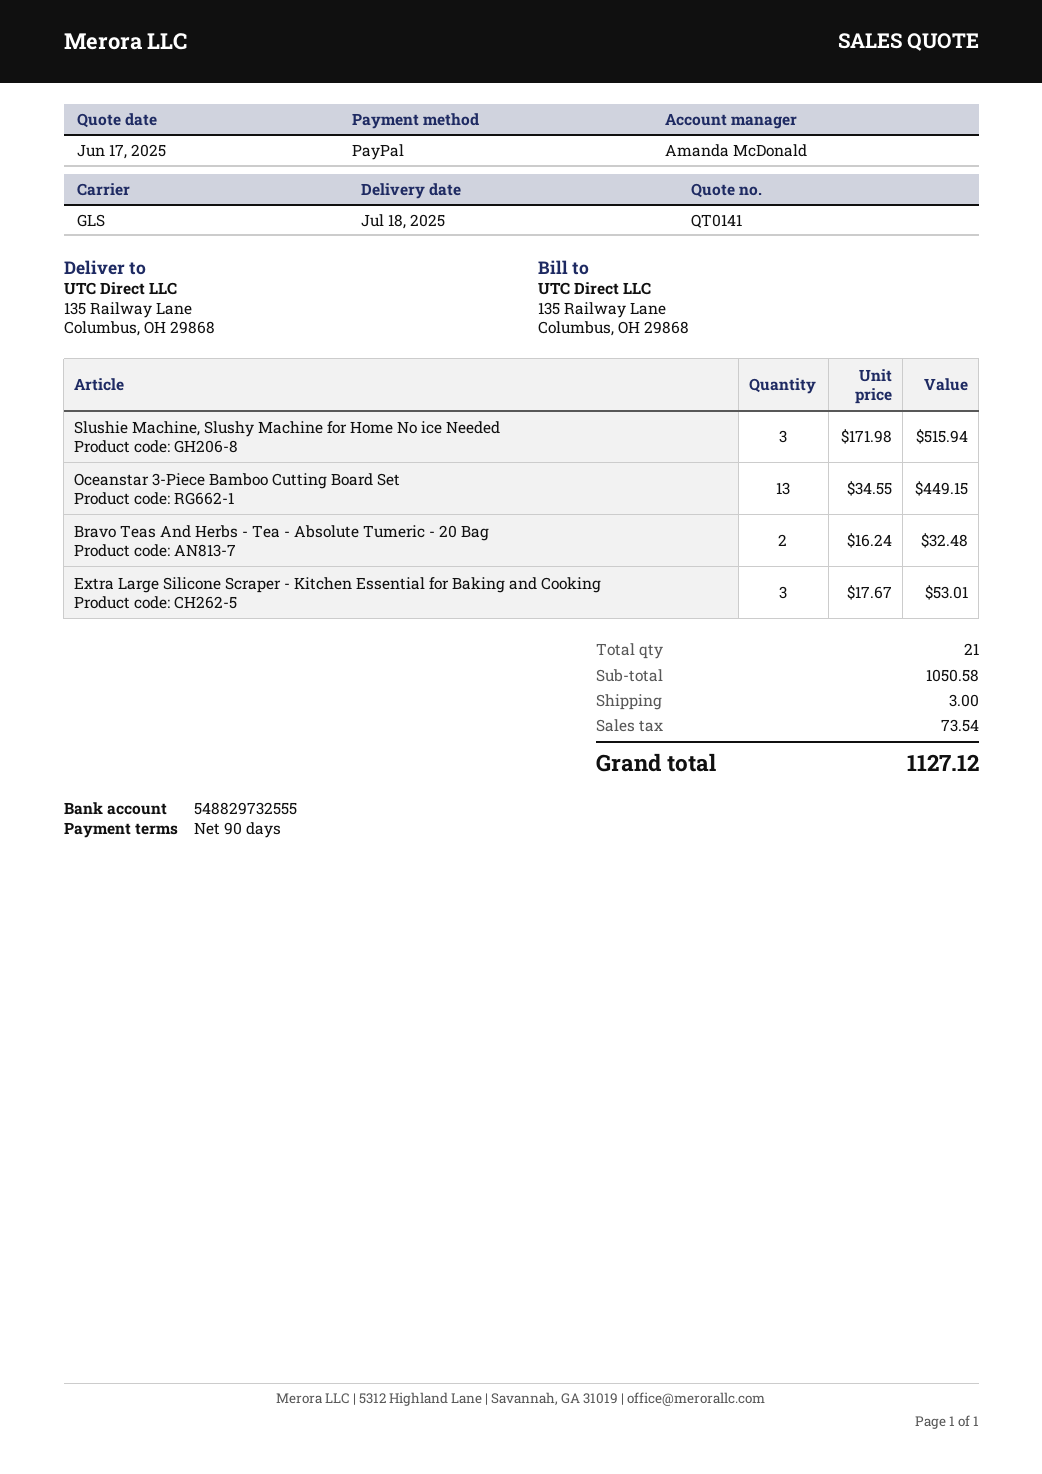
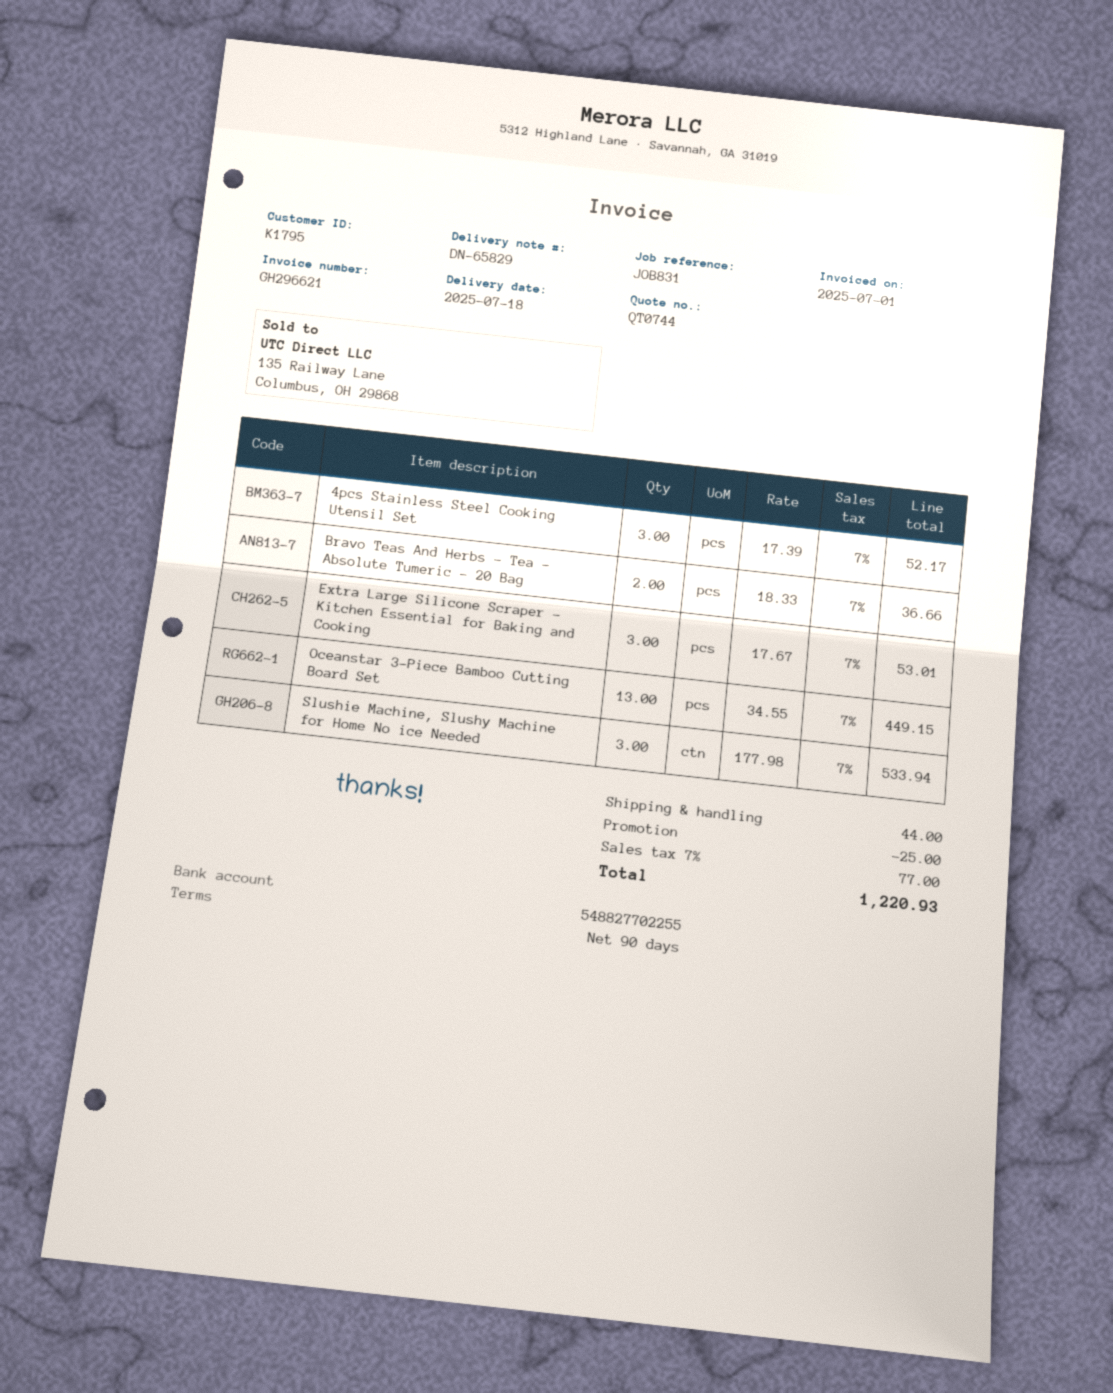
quote number: QT0141 -> QT0744
bank account: 548829732555 -> 548827702255
Slushie Machine, Slushy Machine for Home No ice Needed: 3 x 171.98 = 515.94 -> 3 x 177.98 = 533.94
Bravo Teas And Herbs - Tea - Absolute Tumeric - 20 Bag: 2 x 16.24 = 32.48 -> 2 x 18.33 = 36.66
4pcs Stainless Steel Cooking Utensil Set: none -> 3 x 17.39 = 52.17
discount: none -> 25.00
shipping: 3.00 -> 44.00
tax: 73.54 -> 77.00
total: 1127.12 -> 1220.93

